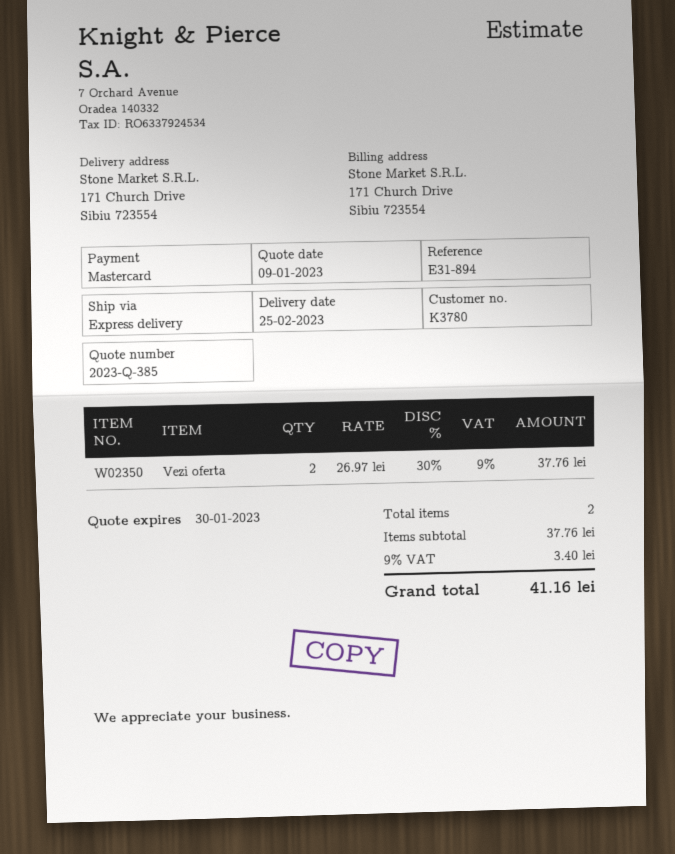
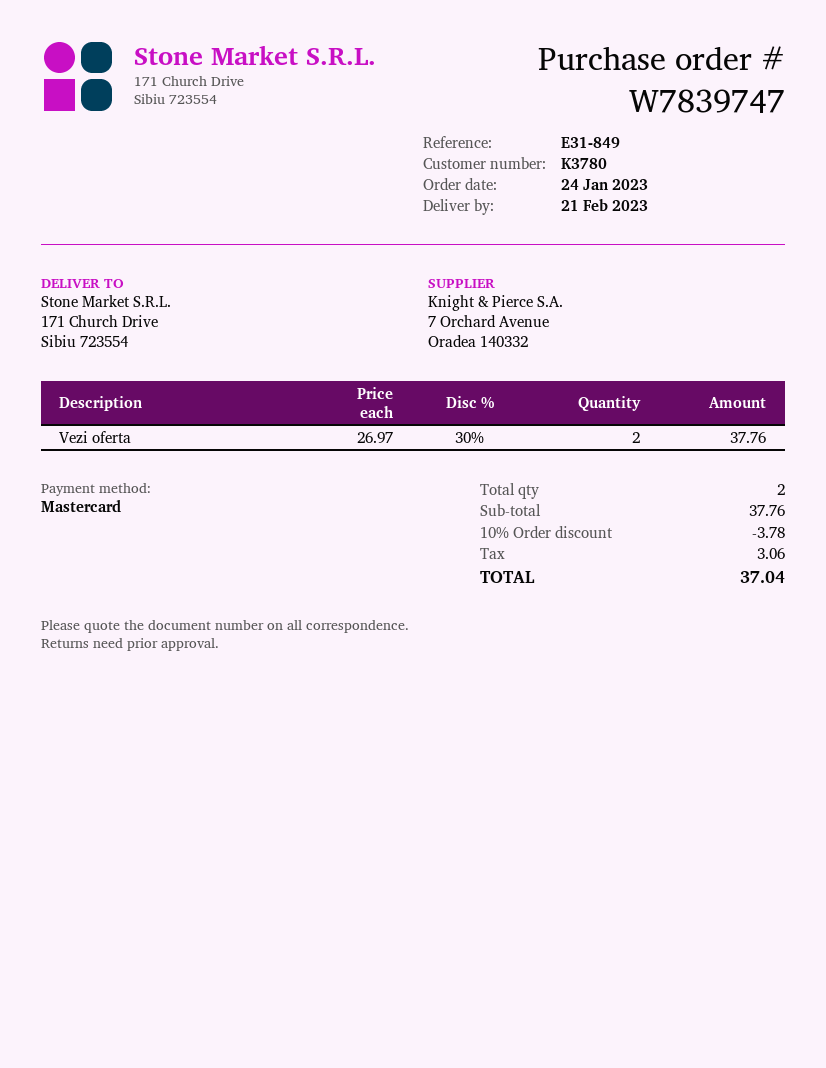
delivery date: 2023-02-25 -> 2023-02-21
reference: E31-894 -> E31-849
discount: none -> 10% = 3.78
tax: 3.40 -> 3.06
total: 41.16 -> 37.04

